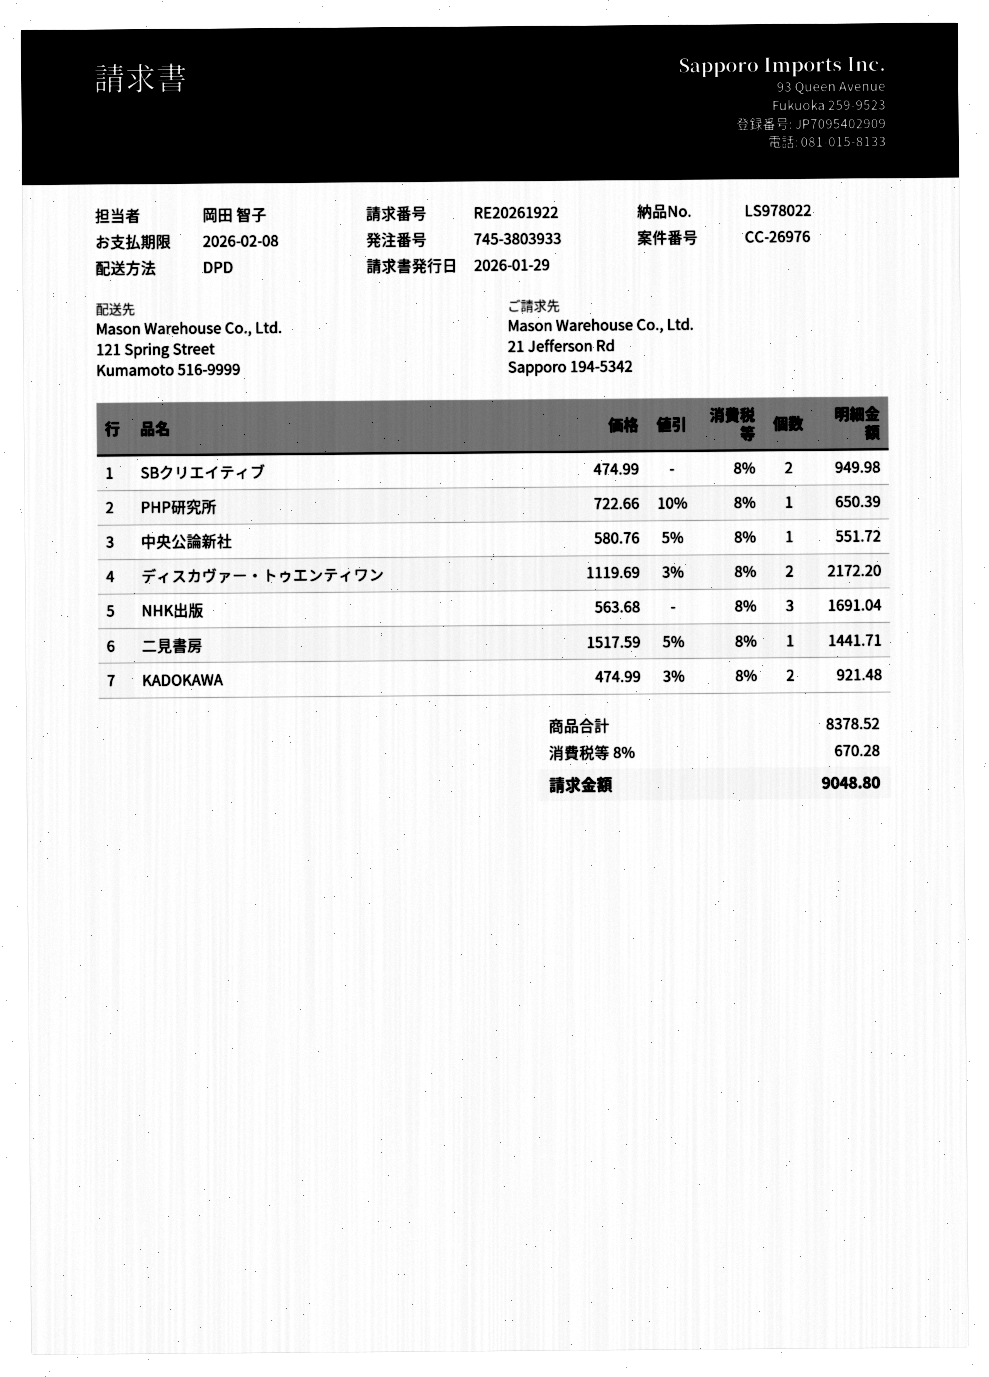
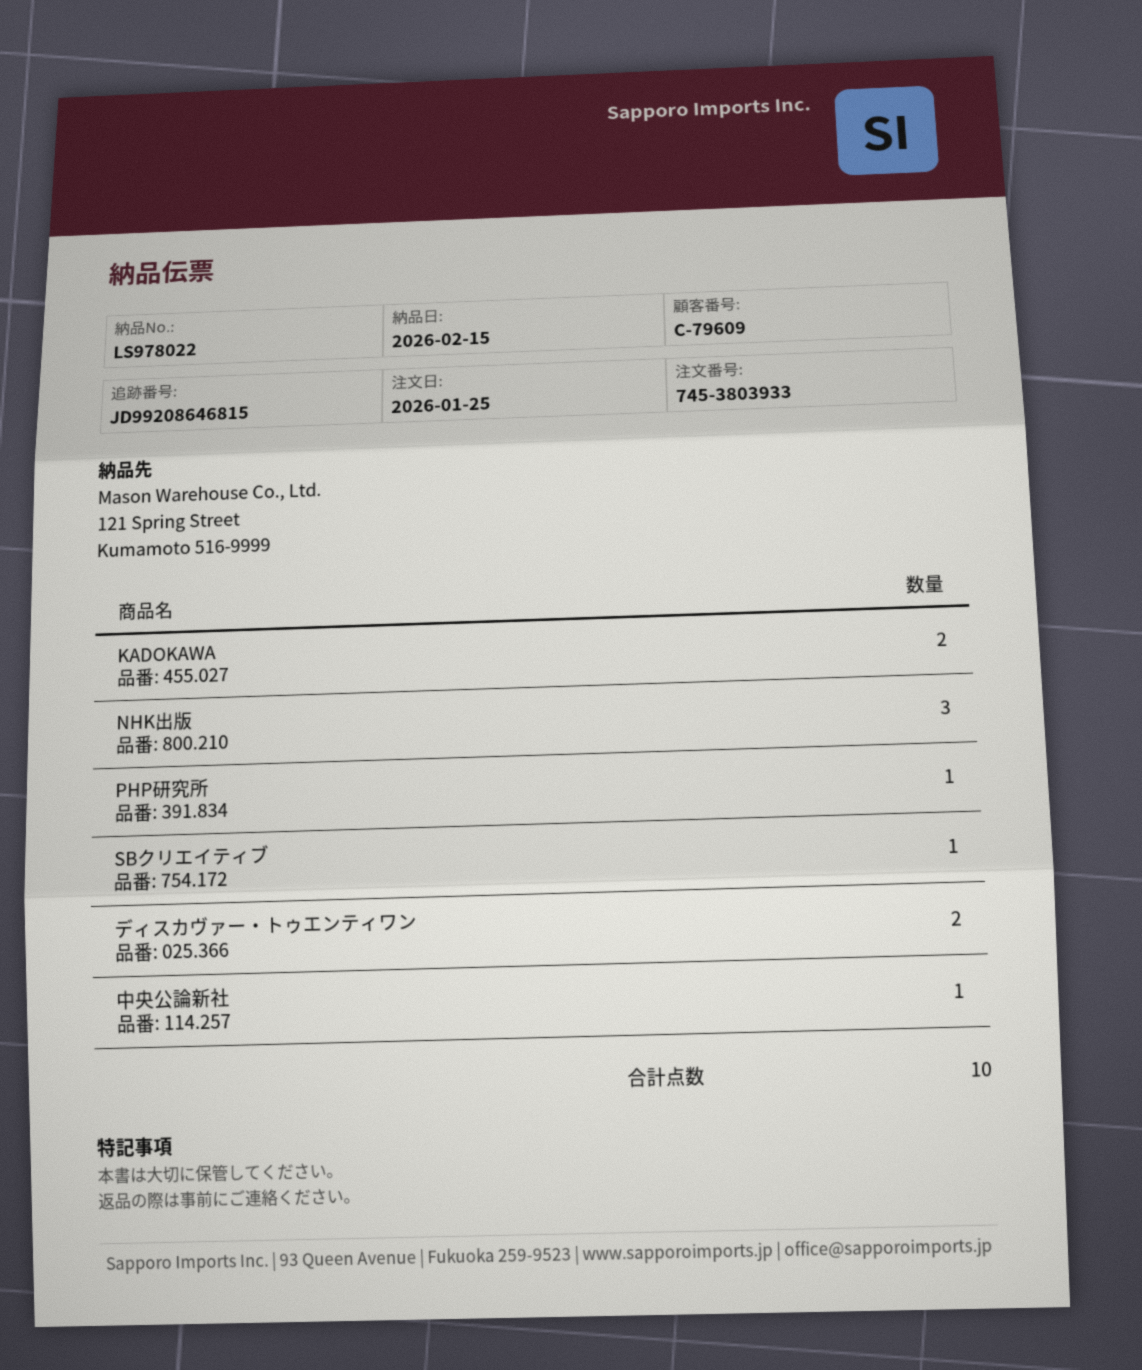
SBクリエイティブ: 2 -> 1
二見書房: 1 -> none

